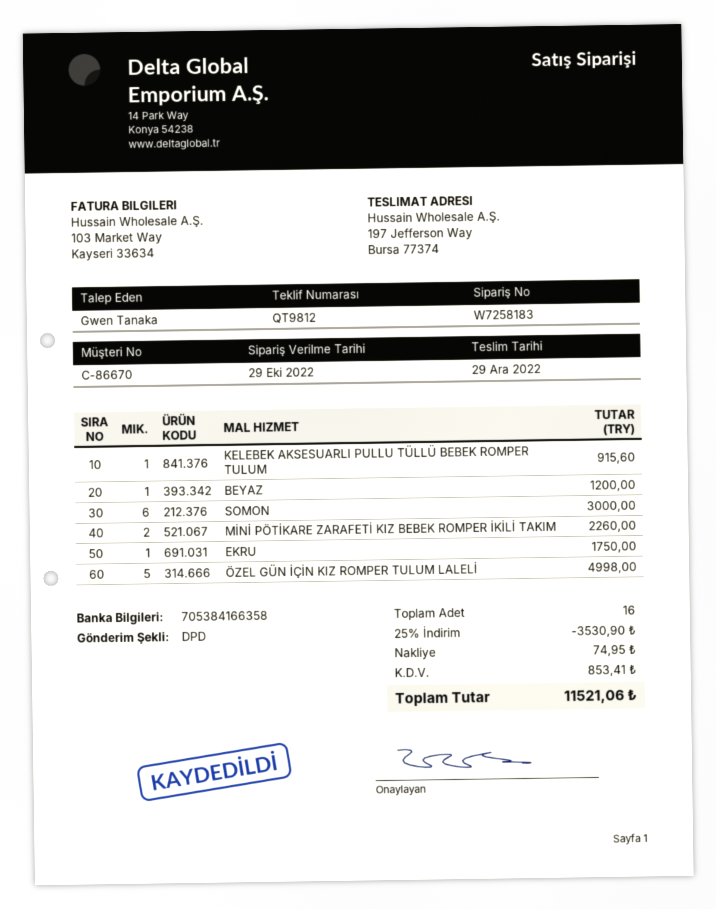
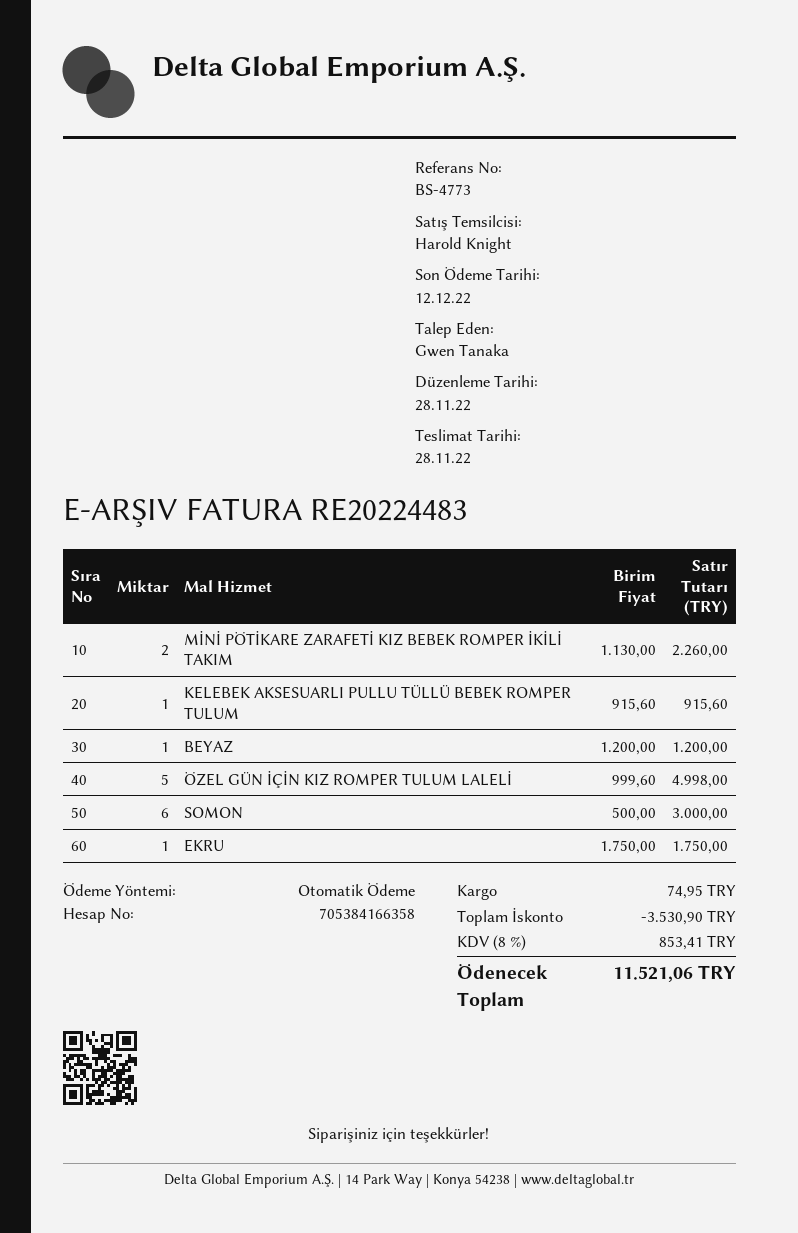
delivery date: 2022-12-29 -> 2022-11-28

